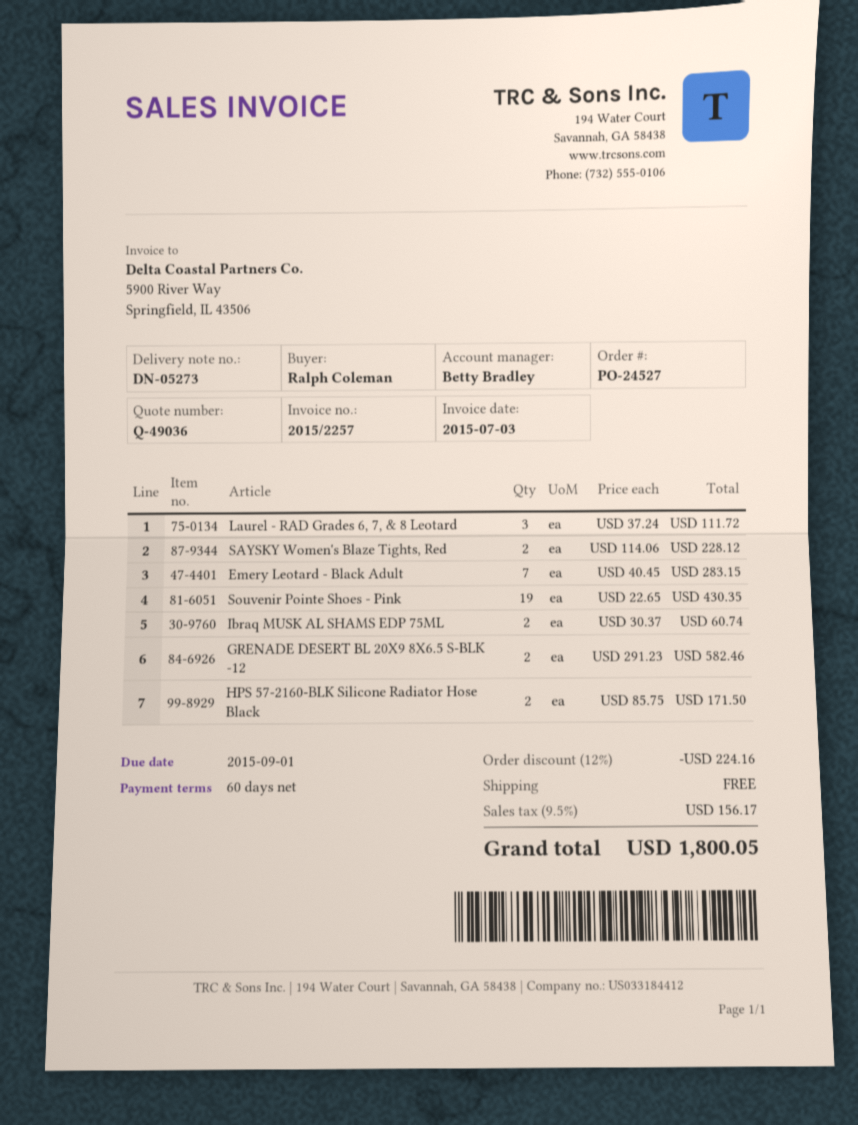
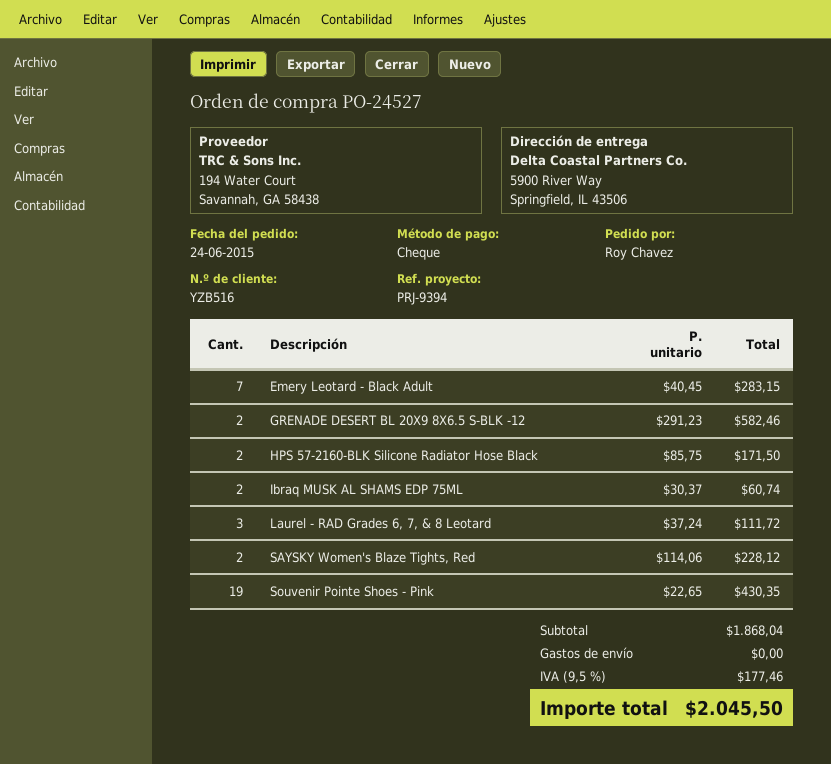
ordered by: Ralph Coleman -> Roy Chavez
discount: 12% = 224.16 -> none
tax: 9.5% = 156.17 -> 9.5% = 177.46
total: 1800.05 -> 2045.50

